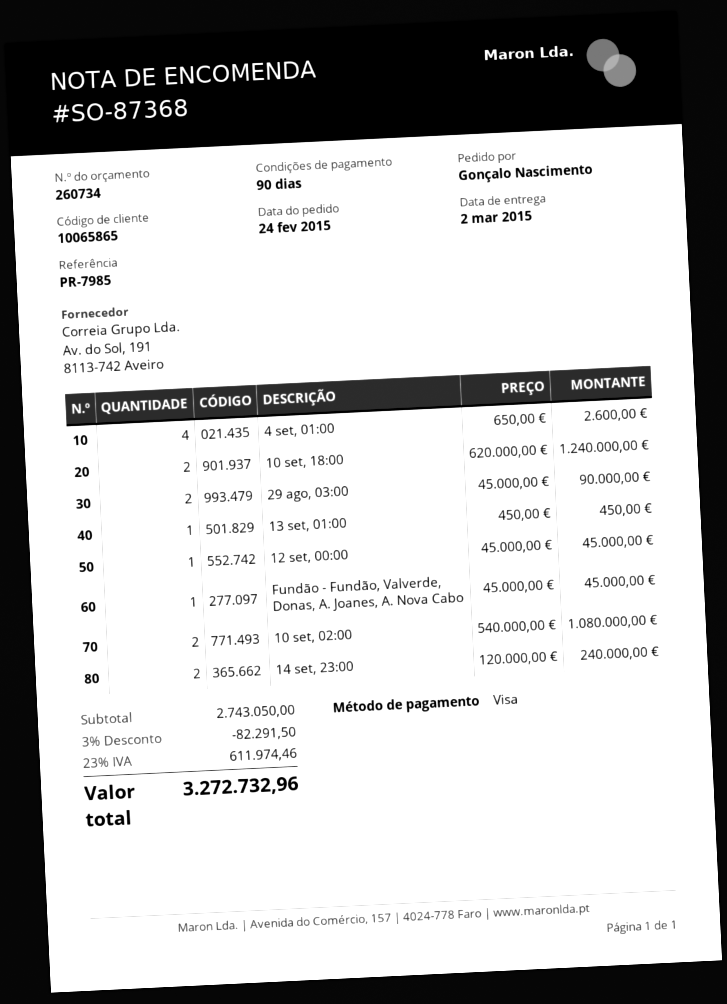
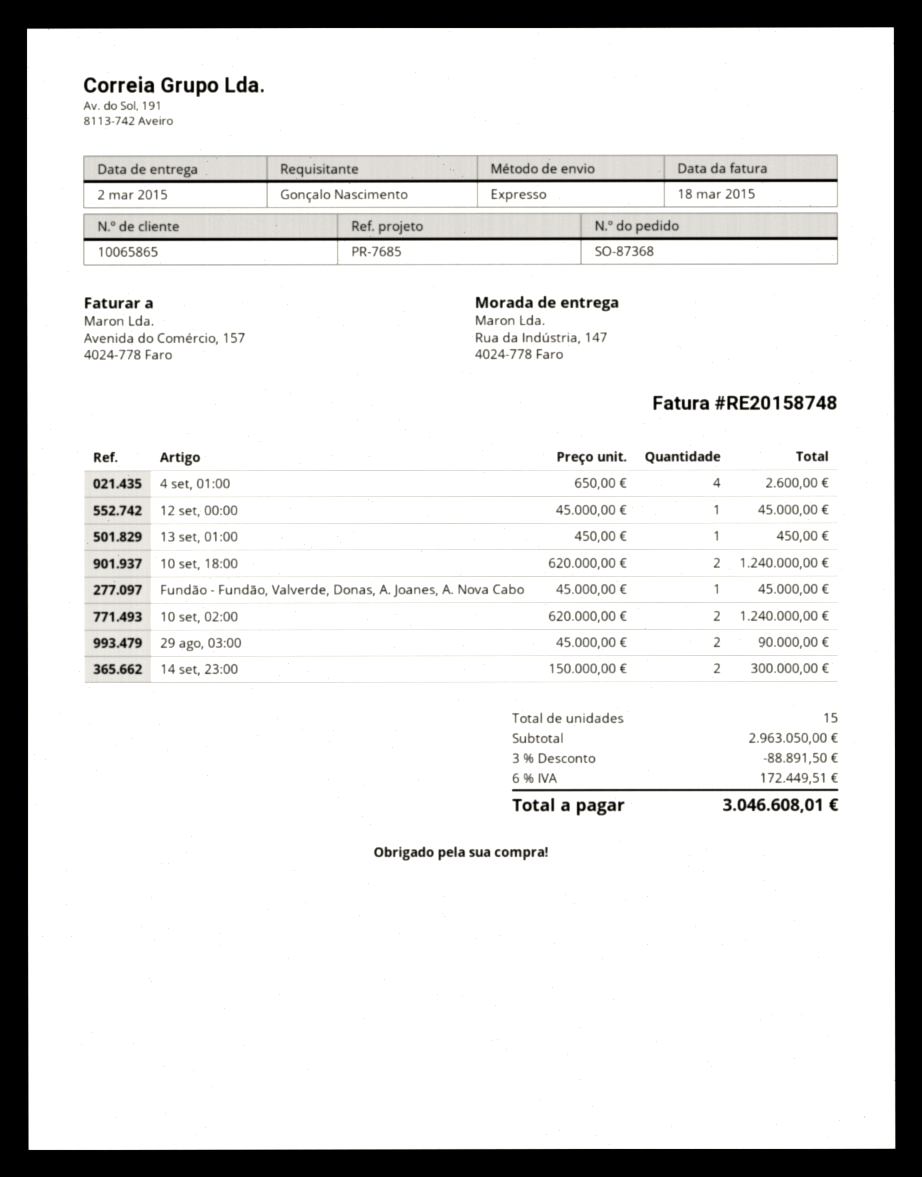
reference: PR-7985 -> PR-7685
10 set, 02:00: 2 x 540000.00 = 1080000.00 -> 2 x 620000.00 = 1240000.00
14 set, 23:00: 2 x 120000.00 = 240000.00 -> 2 x 150000.00 = 300000.00
subtotal: 2743050.00 -> 2963050.00
discount: 3% = 82291.50 -> 3% = 88891.50
tax: 23% = 611974.46 -> 6% = 172449.51
total: 3272732.96 -> 3046608.01

